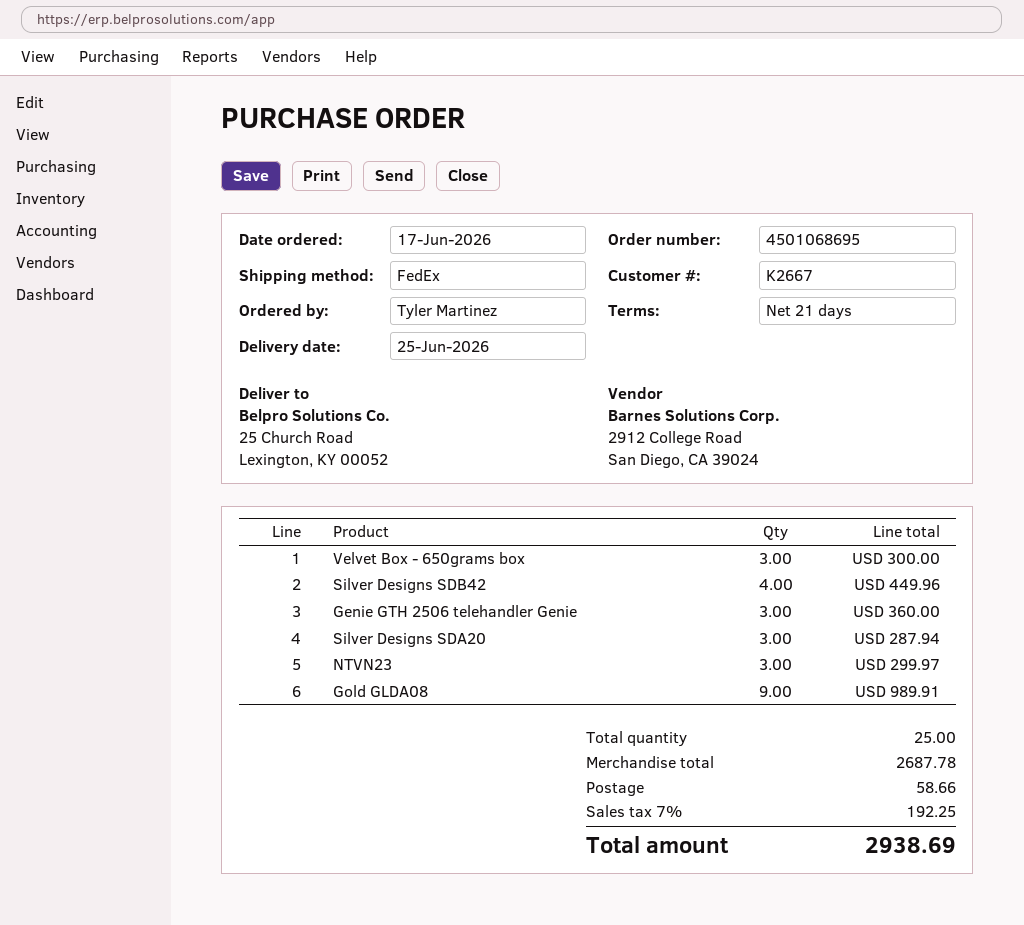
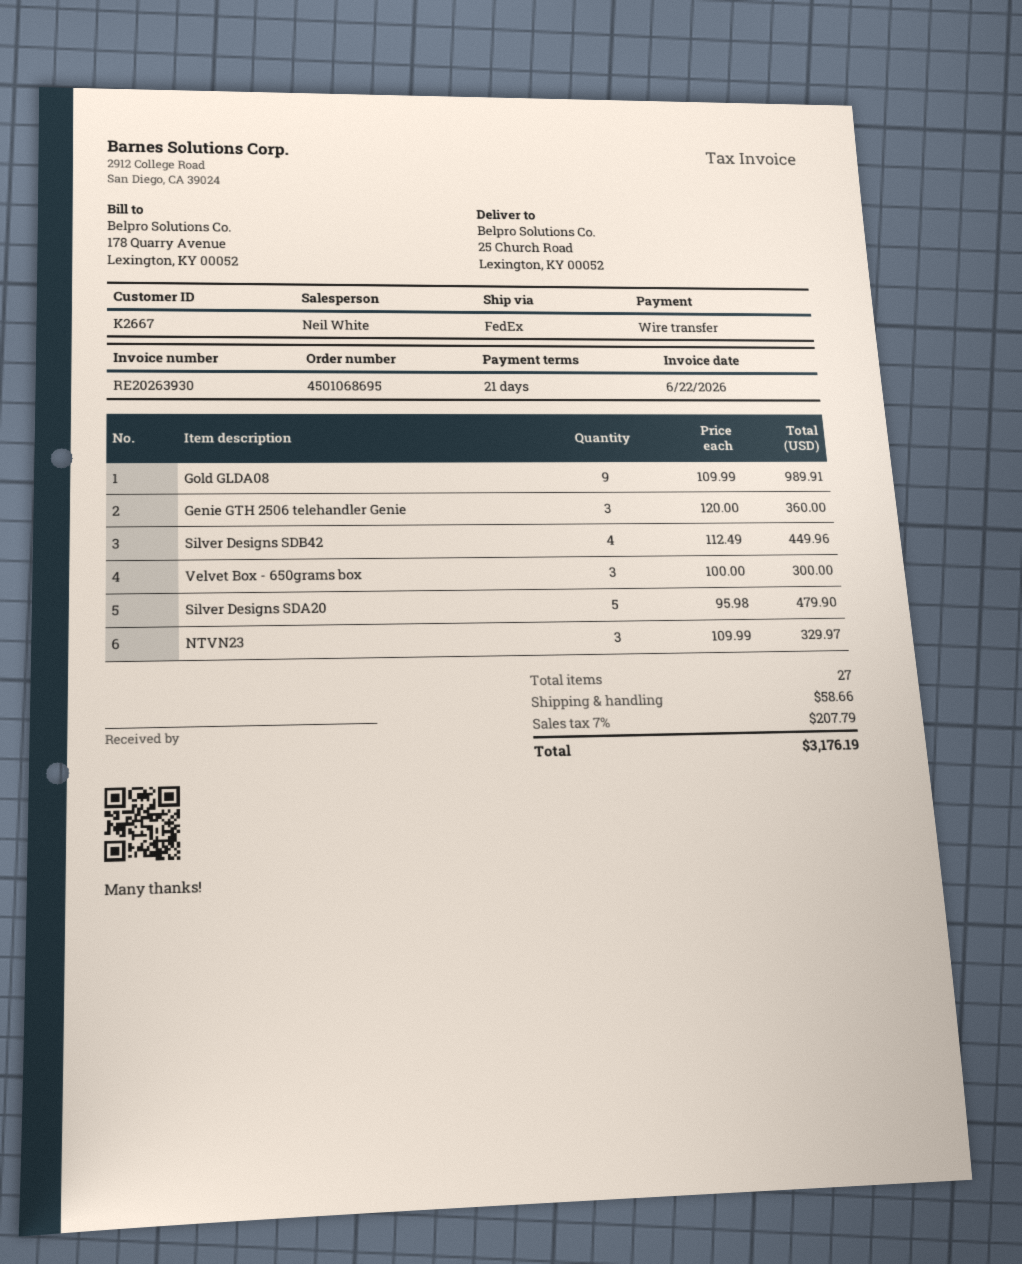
Silver Designs SDA20: 3 for 287.94 -> 5 for 479.90
NTVN23: 3 for 299.97 -> 3 for 329.97
total quantity: 25 -> 27
tax: 7% = 192.25 -> 7% = 207.79
total: 2938.69 -> 3176.19

